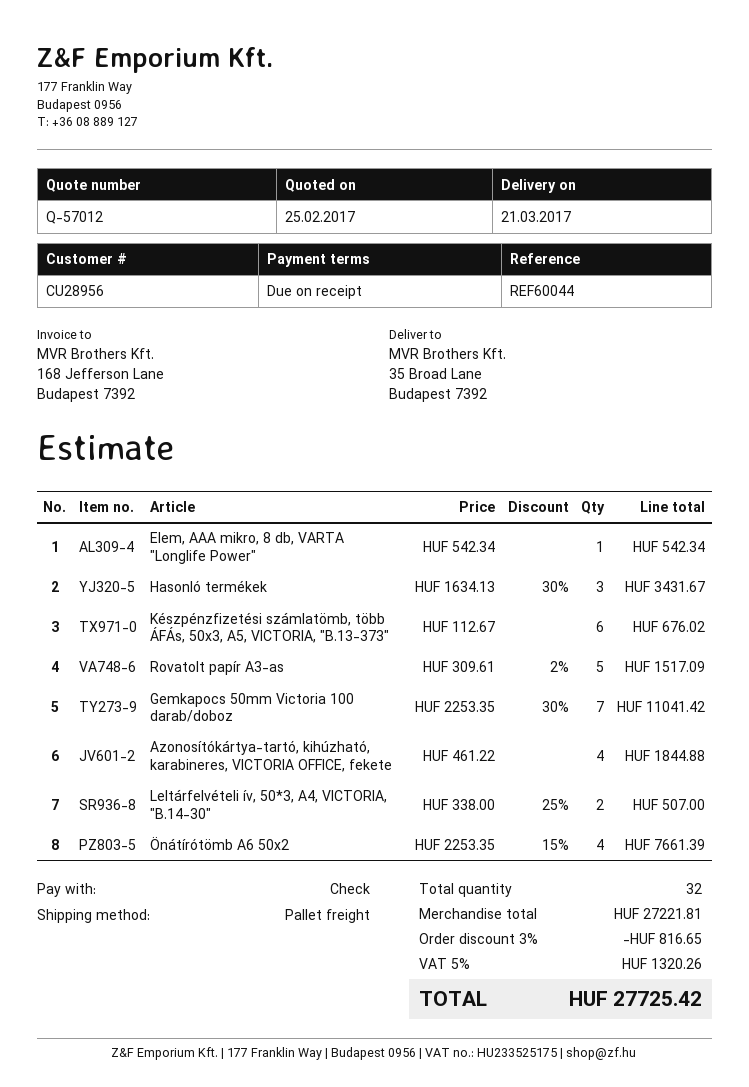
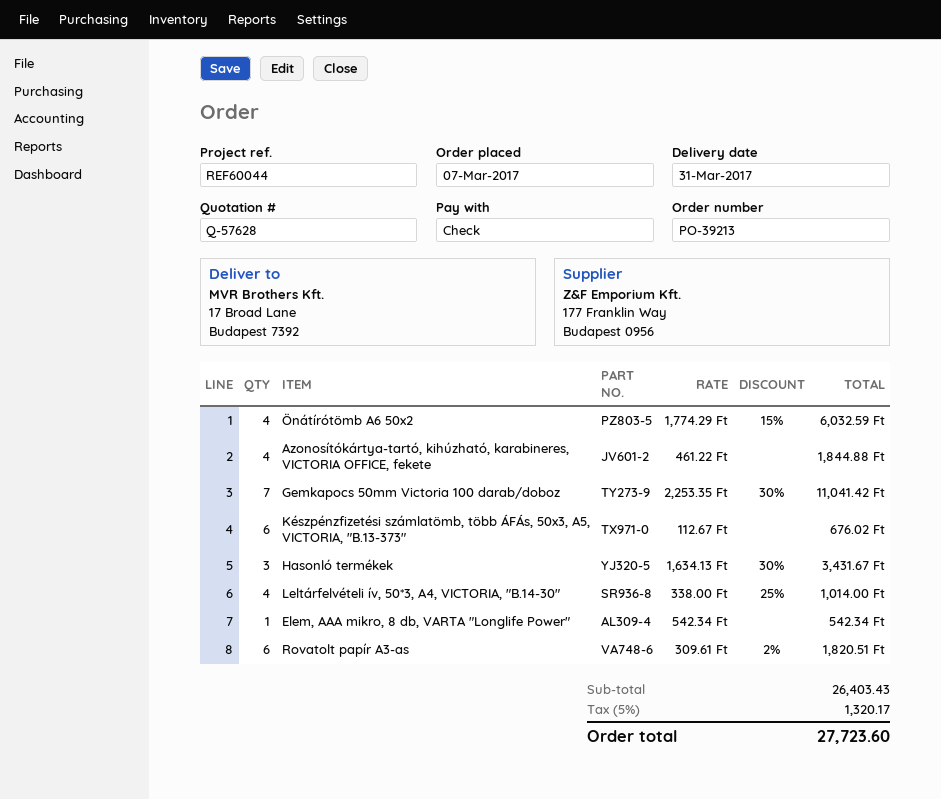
quote number: Q-57012 -> Q-57628
delivery date: 2017-03-21 -> 2017-03-31
ship to: 35 Broad Lane, Budapest 7392 -> 17 Broad Lane, Budapest 7392
Rovatolt papír A3-as: 5 x 309.61 - 2% = 1517.09 -> 6 x 309.61 - 2% = 1820.51
Leltárfelvételi ív, 50*3, A4, VICTORIA, "B.14-30": 2 x 338.00 - 25% = 507.00 -> 4 x 338.00 - 25% = 1014.00
Önátírótömb A6 50x2: 4 x 2253.35 - 15% = 7661.39 -> 4 x 1774.29 - 15% = 6032.59
subtotal: 27221.81 -> 26403.43
discount: 3% = 816.65 -> none
tax: 5% = 1320.26 -> 5% = 1320.17
total: 27725.42 -> 27723.60

